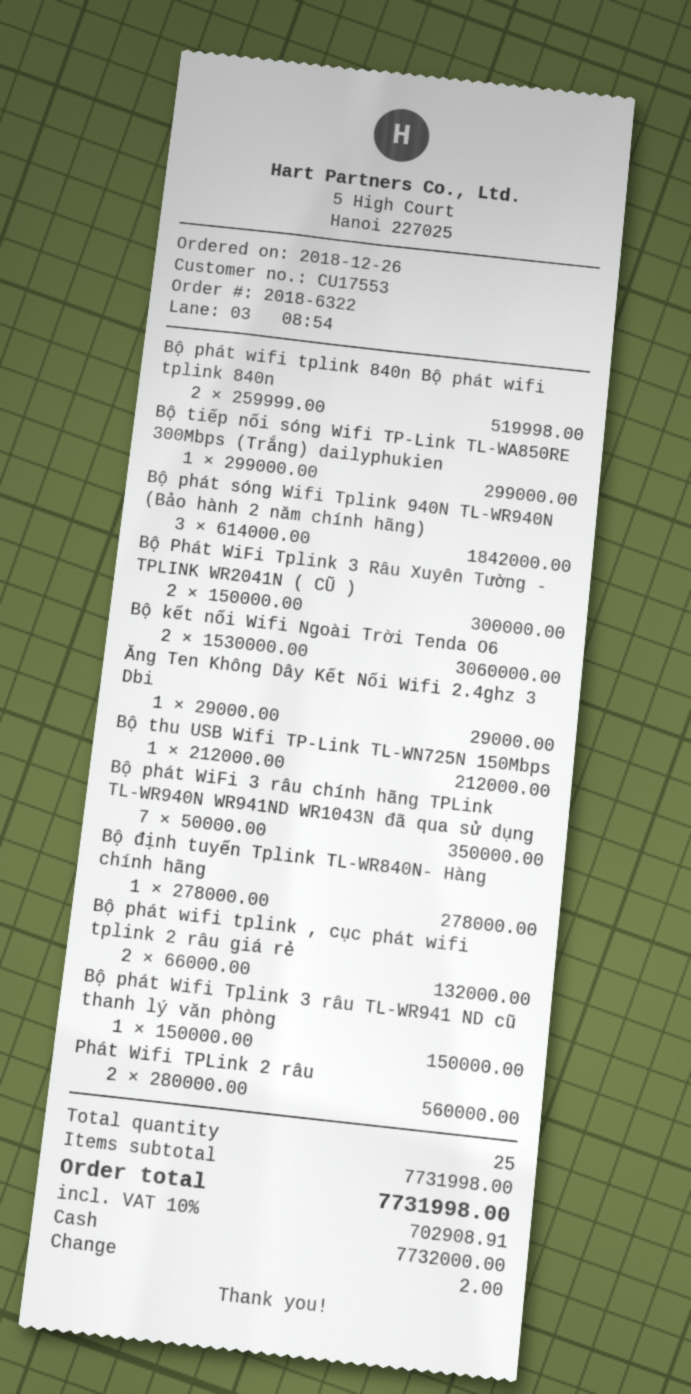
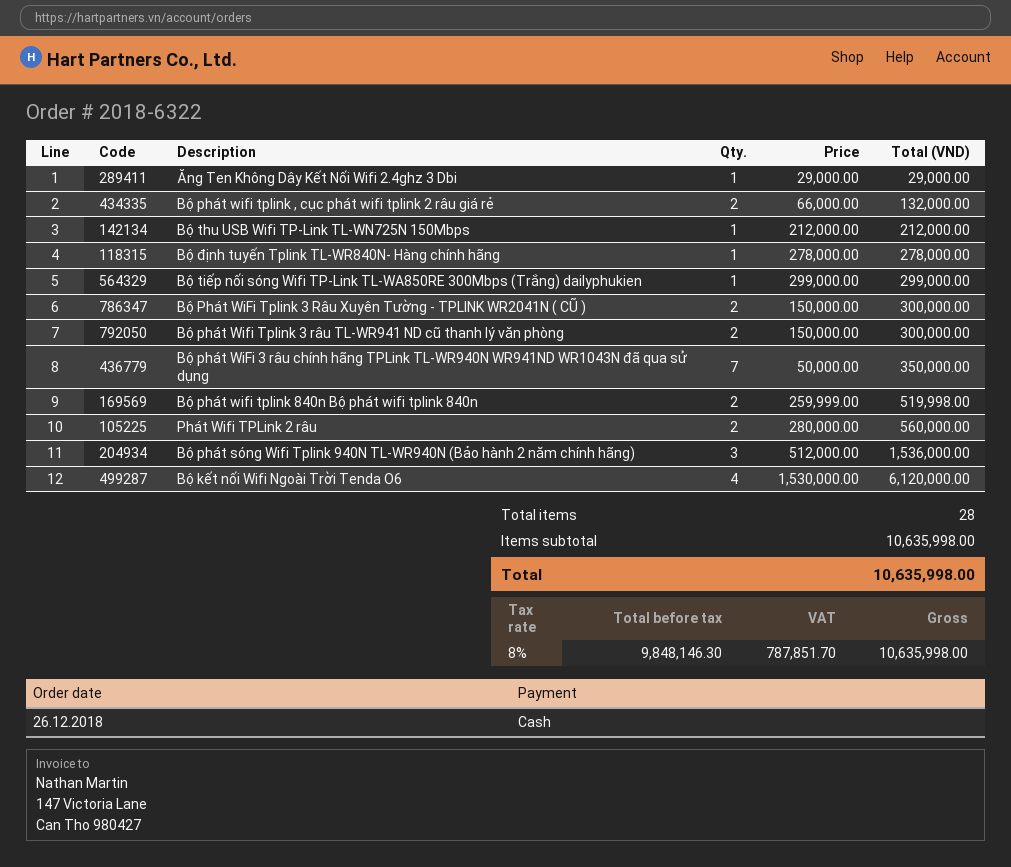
Bộ phát sóng Wifi Tplink 940N TL-WR940N (Bảo hành 2 năm chính hãng): 3 x 614000.00 = 1842000.00 -> 3 x 512000.00 = 1536000.00
Bộ kết nối Wifi Ngoài Trời Tenda O6: 2 x 1530000.00 = 3060000.00 -> 4 x 1530000.00 = 6120000.00
Bộ phát Wifi Tplink 3 râu TL-WR941 ND cũ thanh lý văn phòng: 1 x 150000.00 = 150000.00 -> 2 x 150000.00 = 300000.00
total quantity: 25 -> 28
subtotal: 7731998.00 -> 10635998.00
tax: 10% = 702908.91 -> 8% = 787851.70
total: 7731998.00 -> 10635998.00

